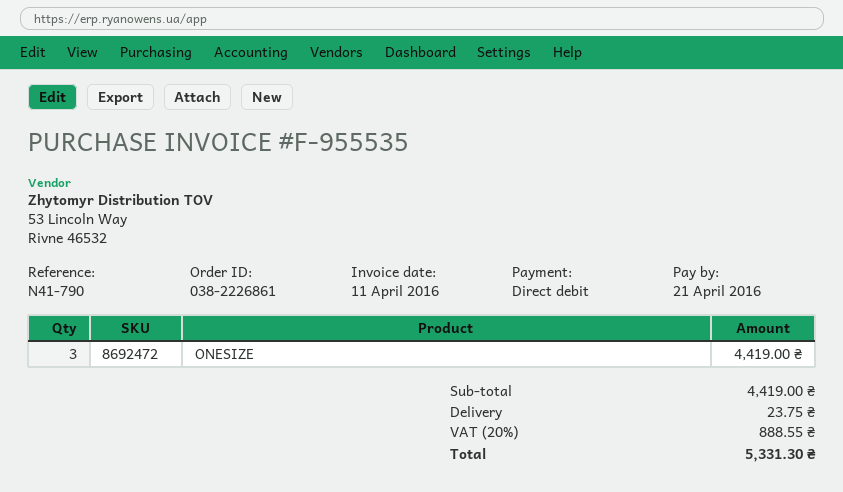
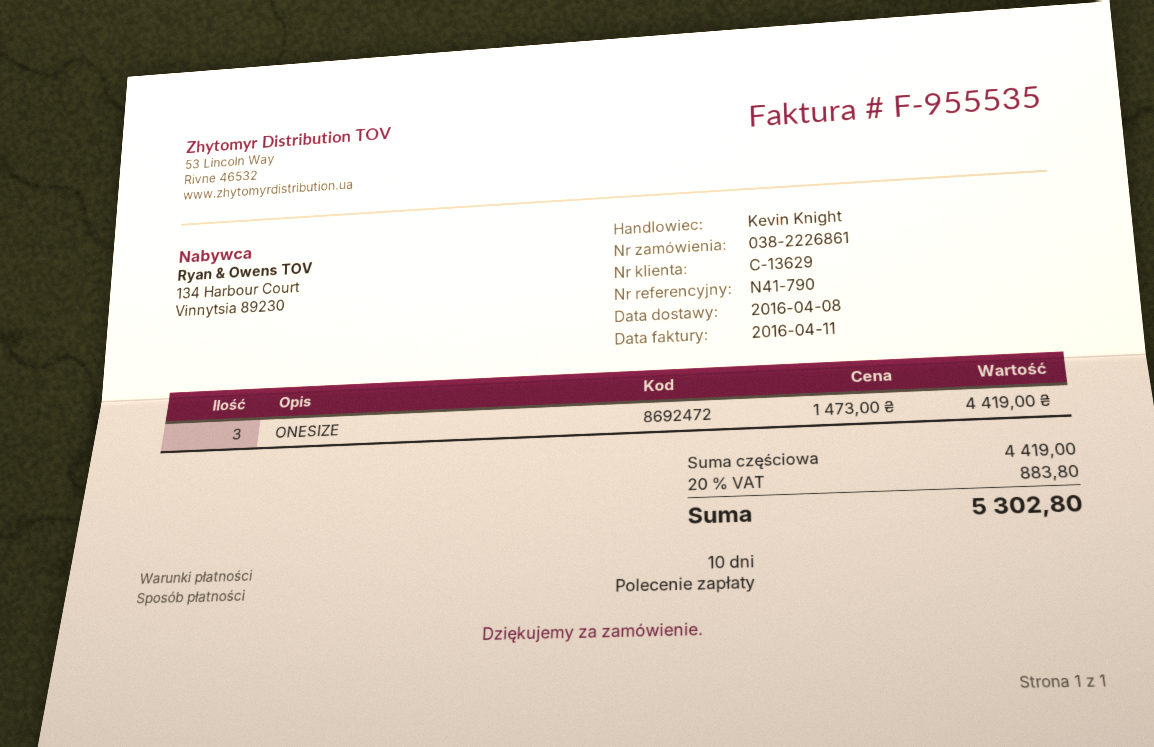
shipping: 23.75 -> none
tax: 20% = 888.55 -> 20% = 883.80
total: 5331.30 -> 5302.80

